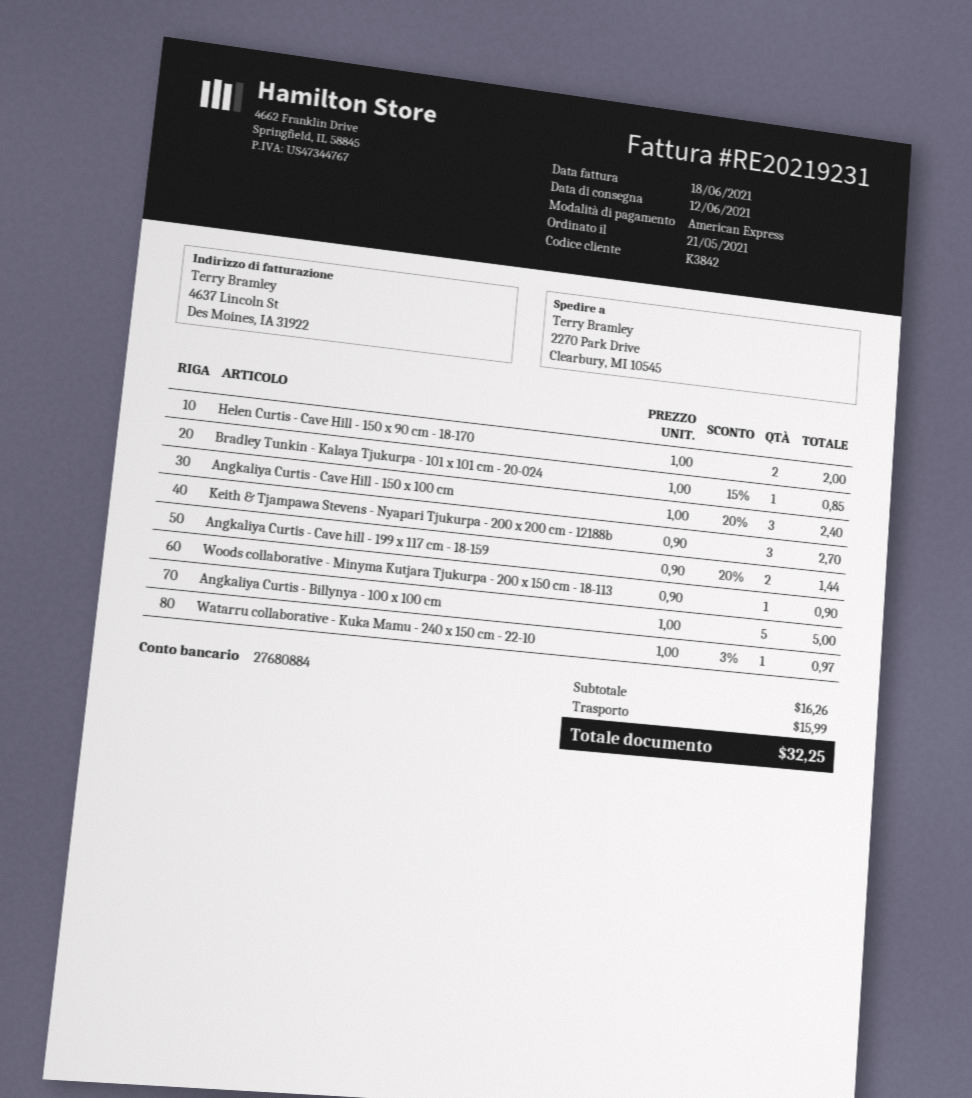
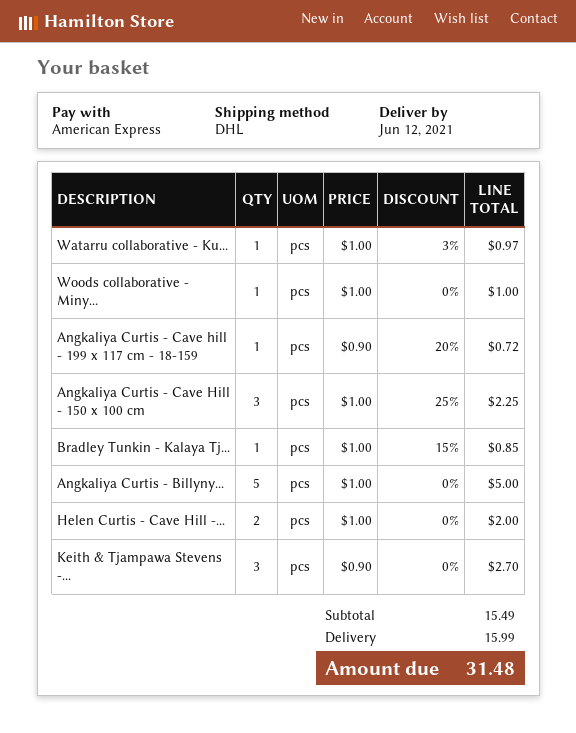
Angkaliya Curtis - Cave Hill - 150 x 100 cm: 3 x 1.00 - 20% = 2.40 -> 3 x 1.00 - 25% = 2.25
Angkaliya Curtis - Cave hill - 199 x 117 cm - 18-159: 2 x 0.90 - 20% = 1.44 -> 1 x 0.90 - 20% = 0.72
Woods collaborative - Minyma Kutjara Tjukurpa - 200 x 150 cm - 18-113: 1 x 0.90 = 0.90 -> 1 x 1.00 = 1.00
subtotal: 16.26 -> 15.49
total: 32.25 -> 31.48

